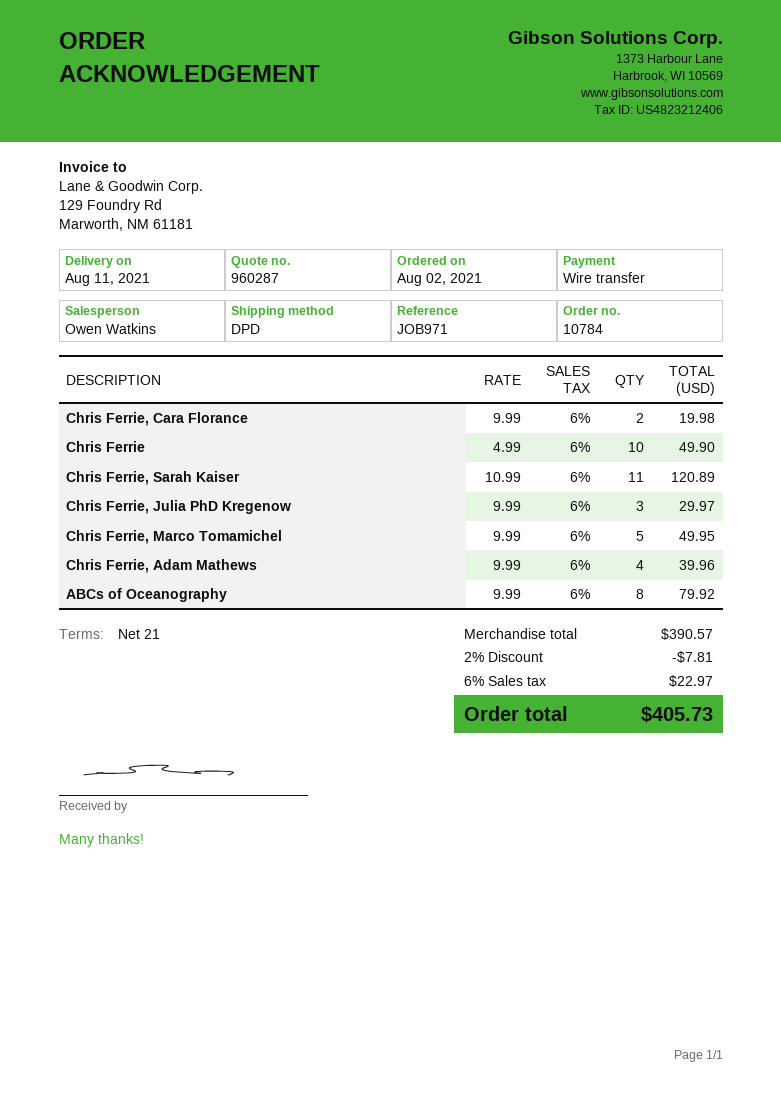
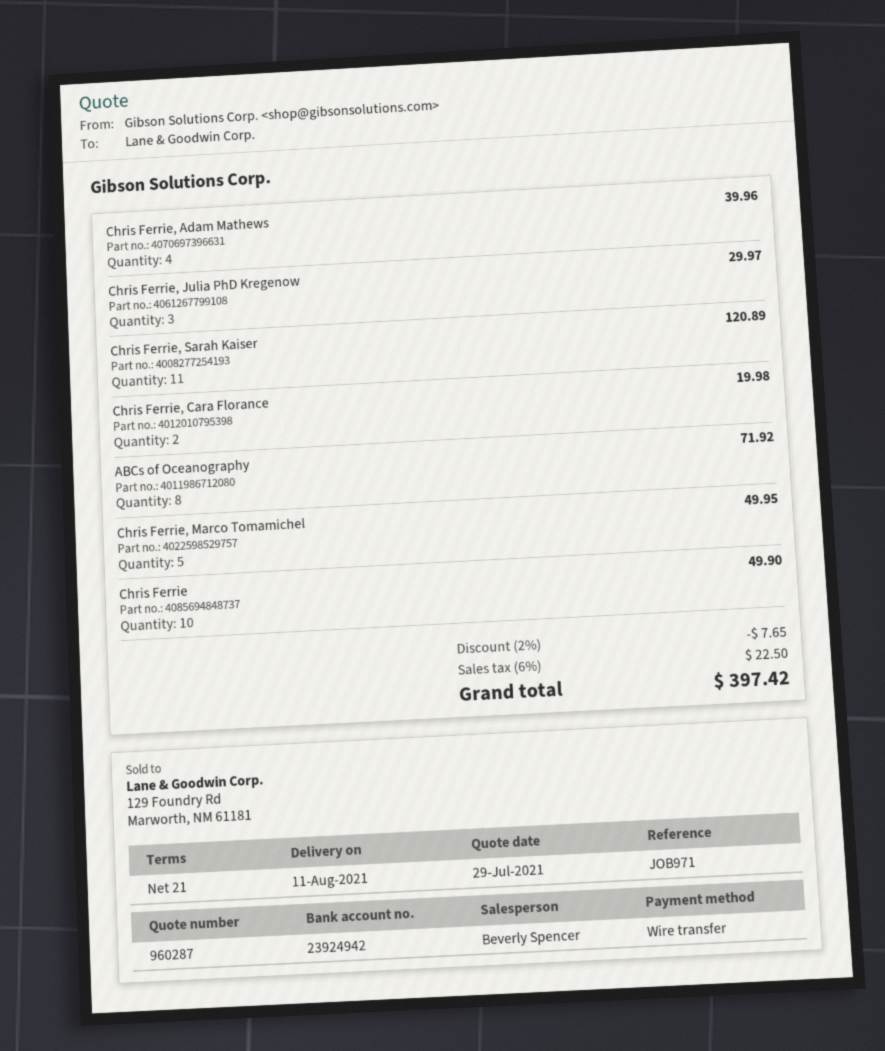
sales rep: Owen Watkins -> Beverly Spencer
ABCs of Oceanography: 8 for 79.92 -> 8 for 71.92
discount: 2% = 7.81 -> 2% = 7.65
tax: 6% = 22.97 -> 6% = 22.50
total: 405.73 -> 397.42

